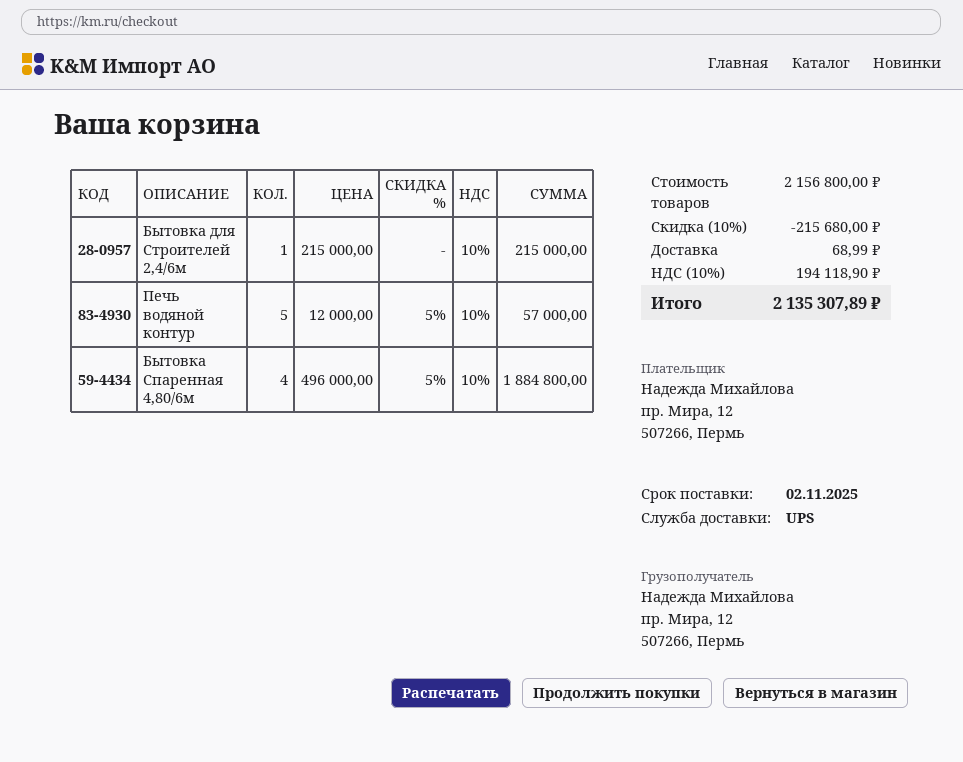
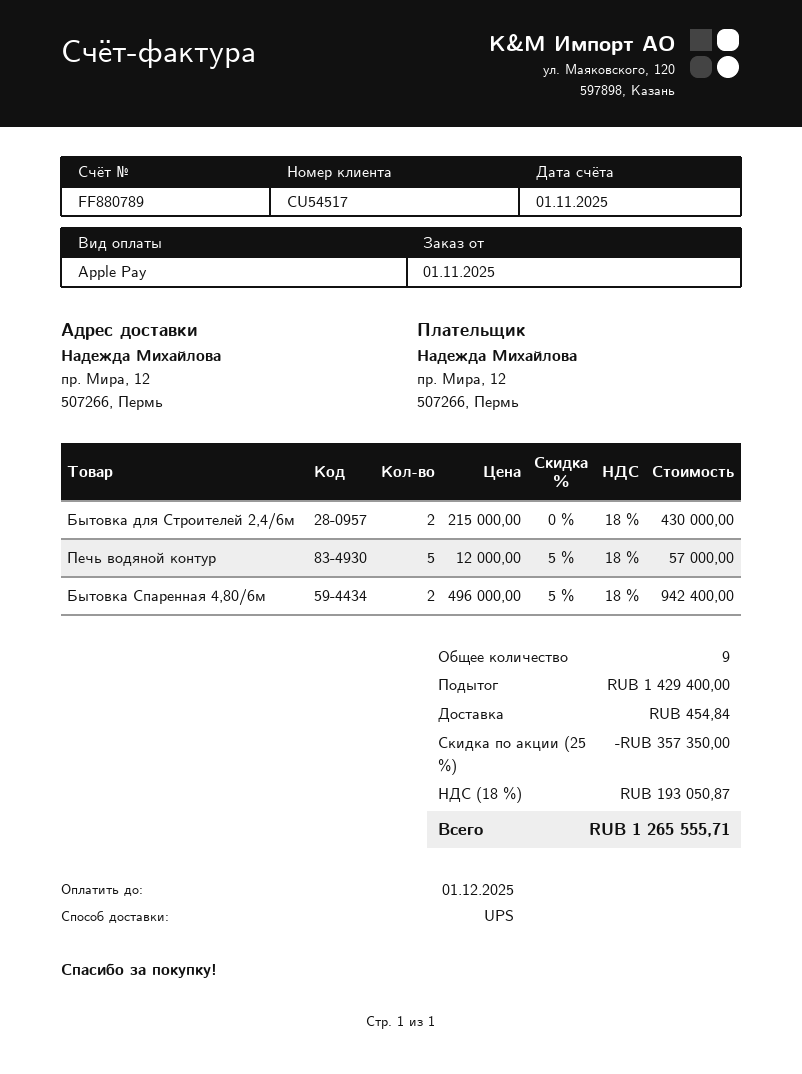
Бытовка для Строителей 2,4/6м: 1 x 215000.00 = 215000.00 -> 2 x 215000.00 = 430000.00
Бытовка Спаренная 4,80/6м: 4 x 496000.00 - 5% = 1884800.00 -> 2 x 496000.00 - 5% = 942400.00
subtotal: 2156800.00 -> 1429400.00
discount: 10% = 215680.00 -> 25% = 357350.00
shipping: 68.99 -> 454.84
tax: 10% = 194118.90 -> 18% = 193050.87
total: 2135307.89 -> 1265555.71

